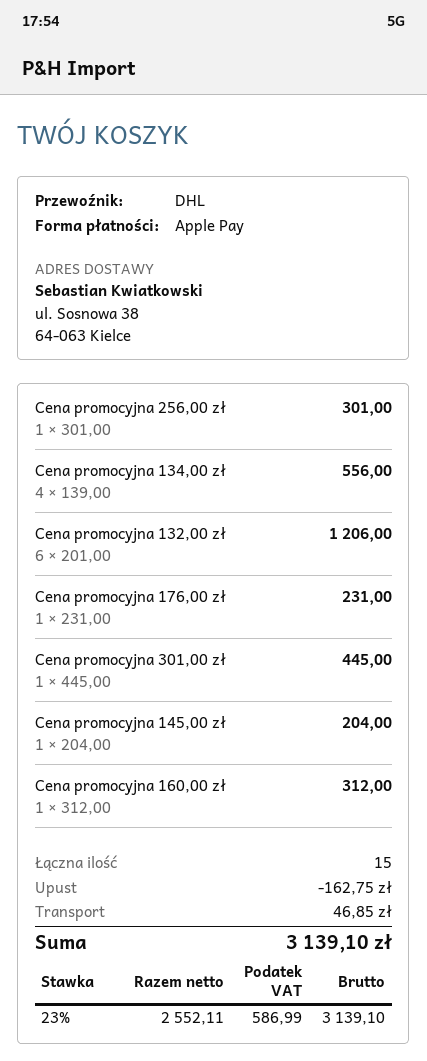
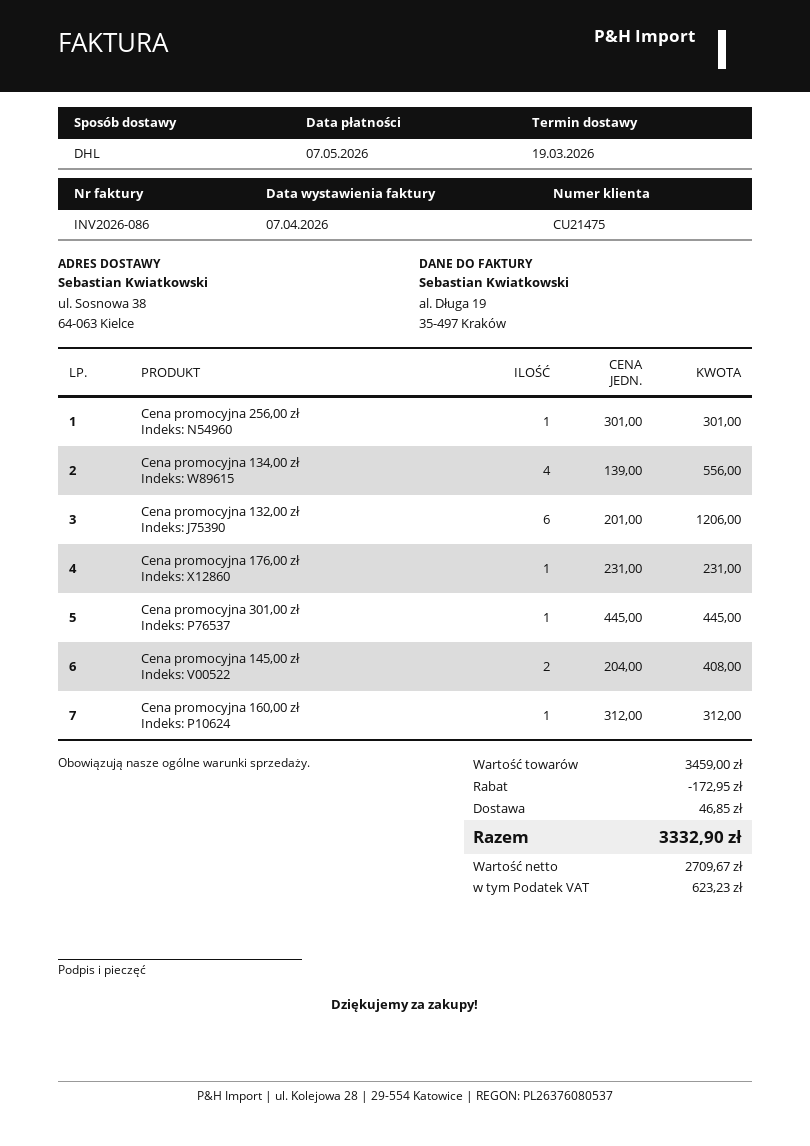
Cena promocyjna 145,00 zł: 1 x 204.00 = 204.00 -> 2 x 204.00 = 408.00
discount: 162.75 -> 172.95
net: 2552.11 -> 2709.67
tax: 586.99 -> 623.23
total: 3139.10 -> 3332.90

